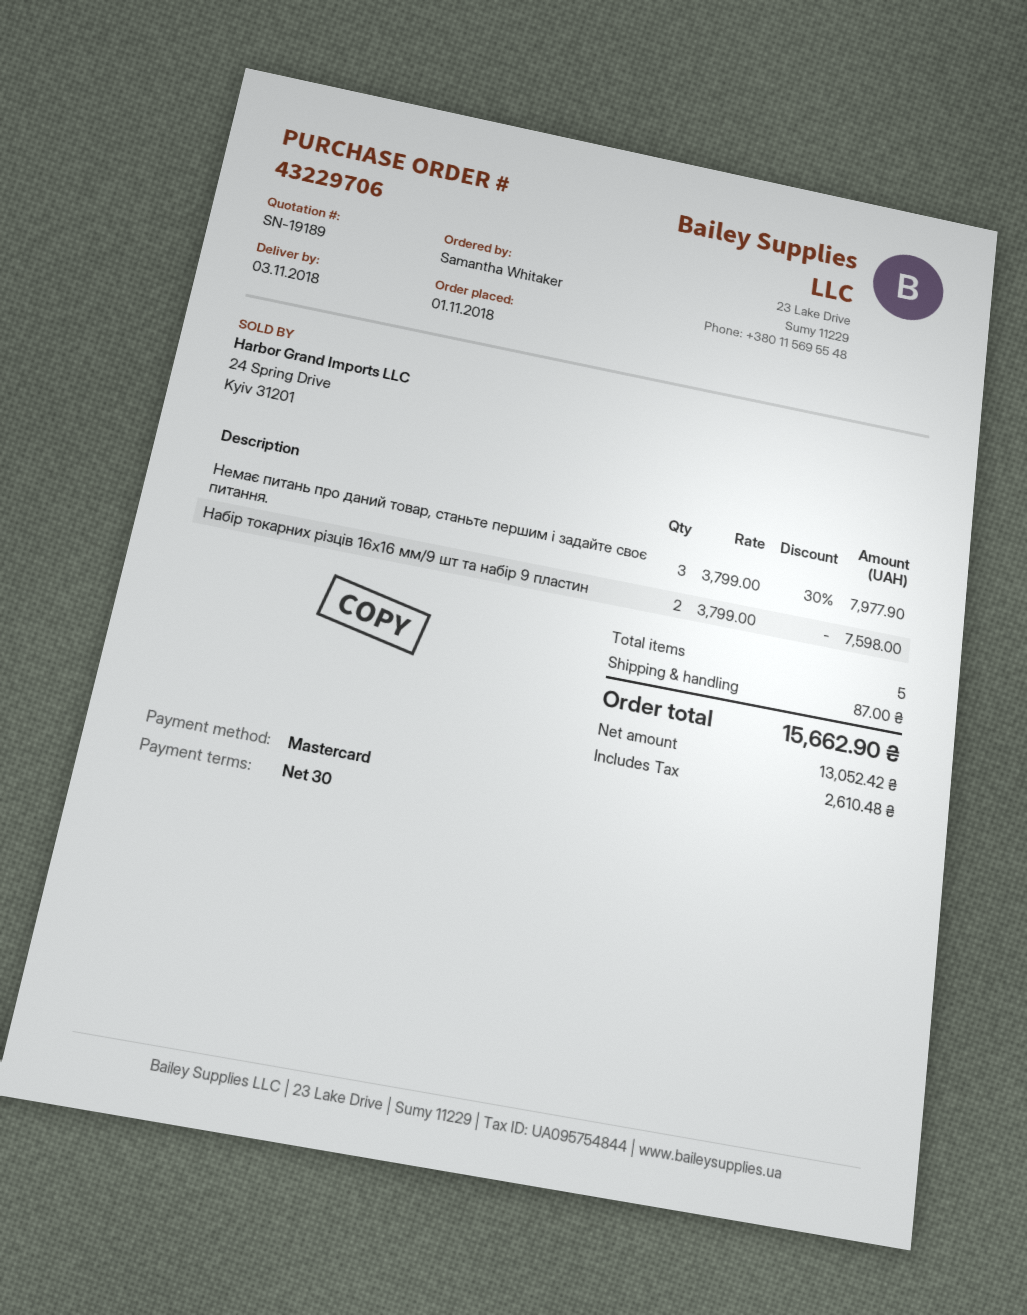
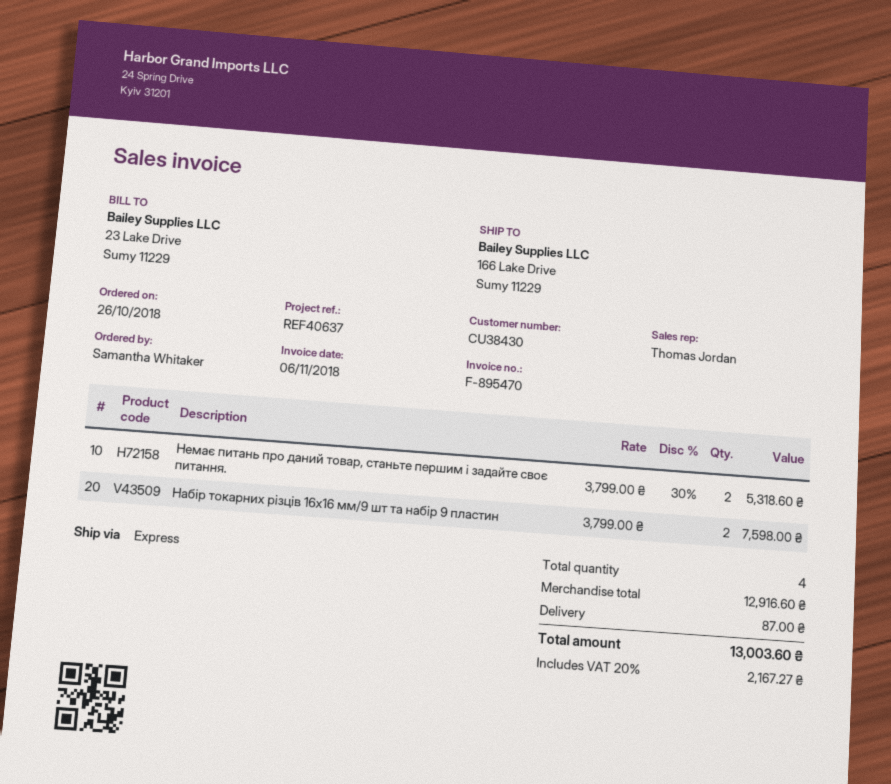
order date: 2018-11-01 -> 2018-10-26
Немає питань про даний товар, станьте першим і задайте своє питання.: 3 x 3799.00 - 30% = 7977.90 -> 2 x 3799.00 - 30% = 5318.60
total quantity: 5 -> 4
tax: 2610.48 -> 2167.27
total: 15662.90 -> 13003.60

